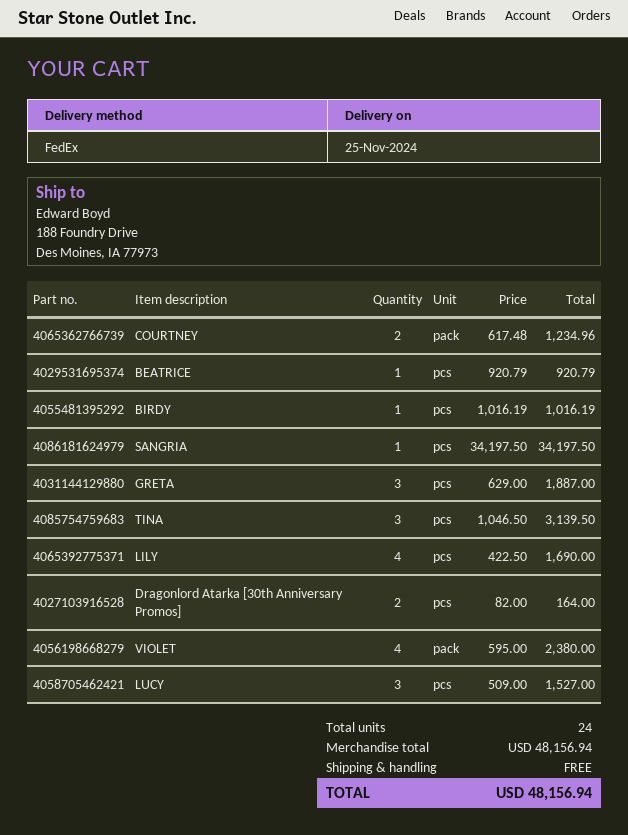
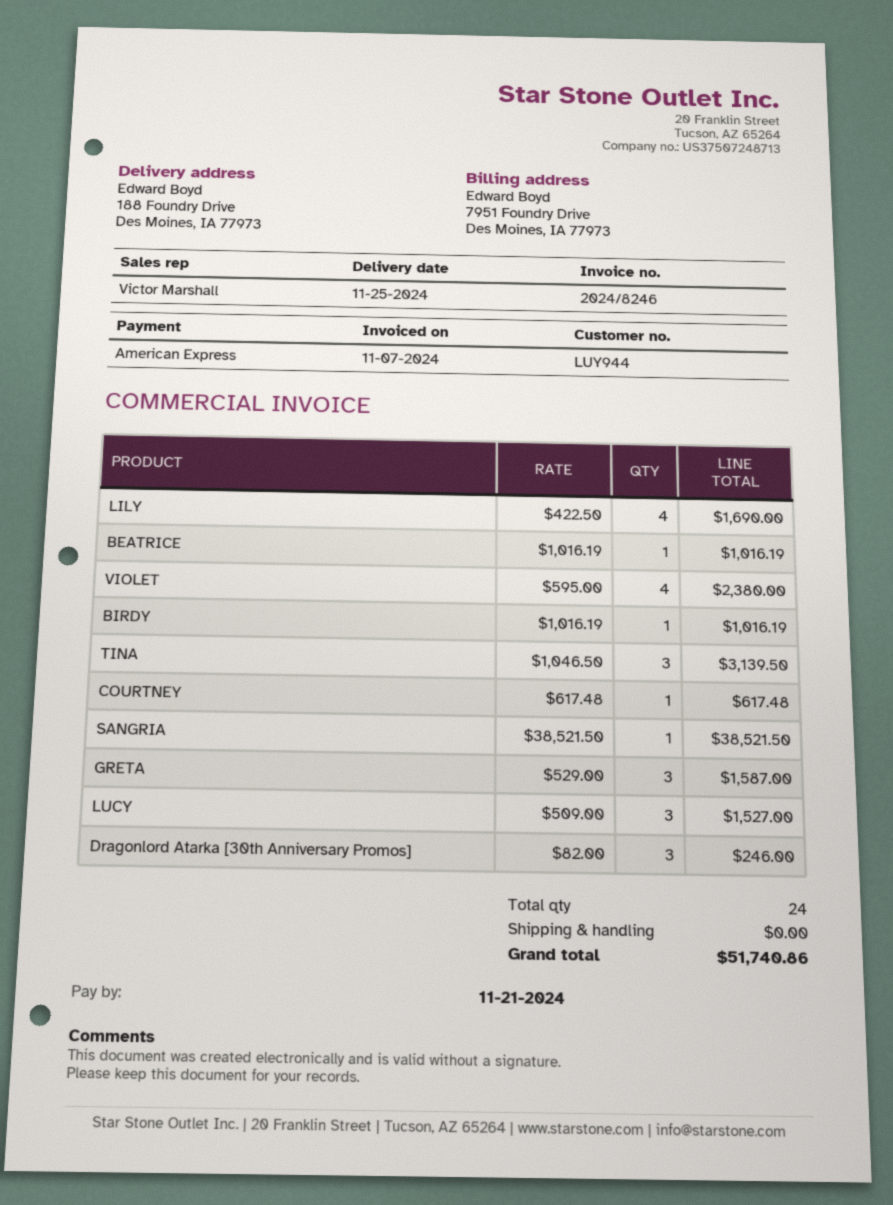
COURTNEY: 2 x 617.48 = 1234.96 -> 1 x 617.48 = 617.48
BEATRICE: 1 x 920.79 = 920.79 -> 1 x 1016.19 = 1016.19
SANGRIA: 1 x 34197.50 = 34197.50 -> 1 x 38521.50 = 38521.50
GRETA: 3 x 629.00 = 1887.00 -> 3 x 529.00 = 1587.00
Dragonlord Atarka [30th Anniversary Promos]: 2 x 82.00 = 164.00 -> 3 x 82.00 = 246.00
total: 48156.94 -> 51740.86

